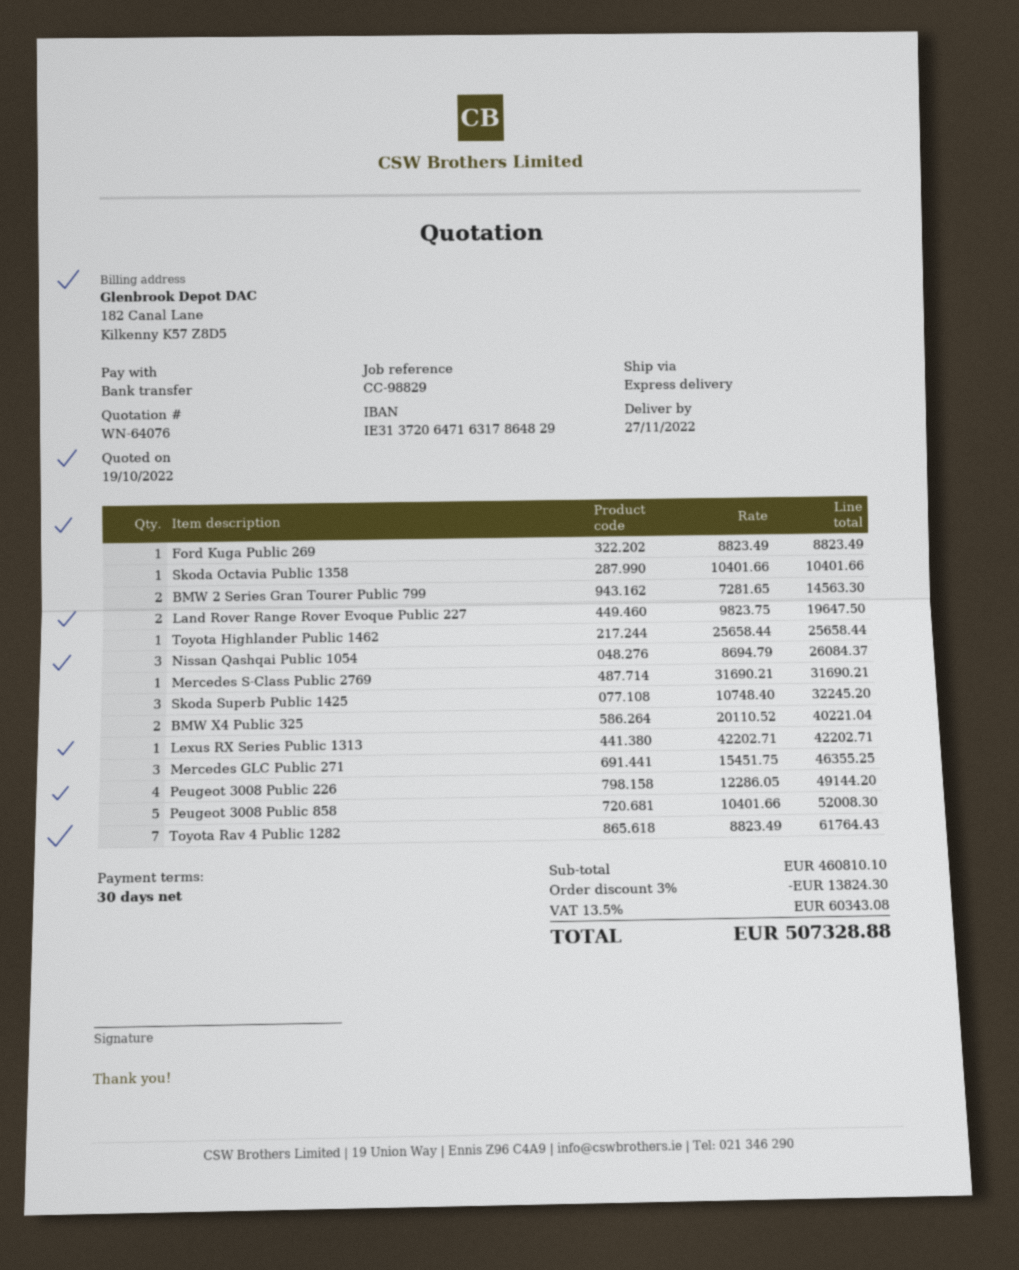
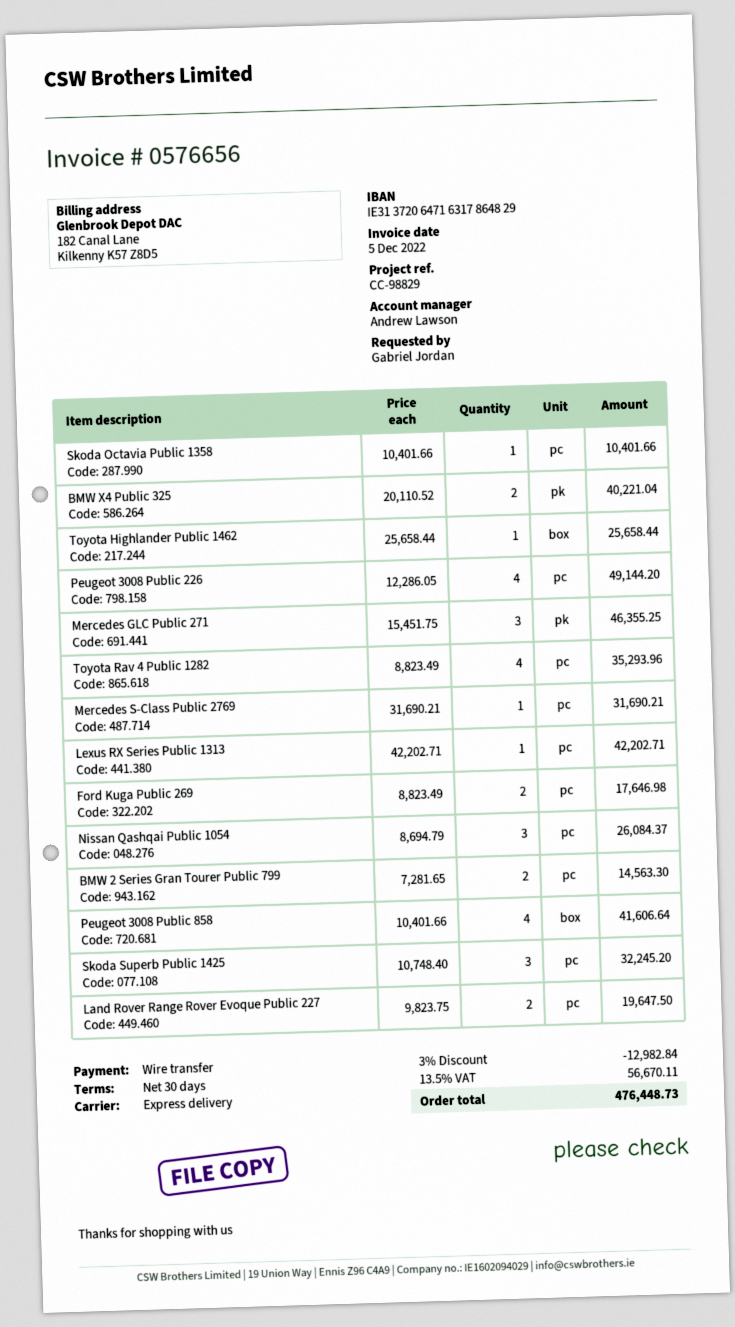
Ford Kuga Public 269: 1 x 8823.49 = 8823.49 -> 2 x 8823.49 = 17646.98
Peugeot 3008 Public 858: 5 x 10401.66 = 52008.30 -> 4 x 10401.66 = 41606.64
Toyota Rav 4 Public 1282: 7 x 8823.49 = 61764.43 -> 4 x 8823.49 = 35293.96
discount: 3% = 13824.30 -> 3% = 12982.84
tax: 13.5% = 60343.08 -> 13.5% = 56670.11
total: 507328.88 -> 476448.73

